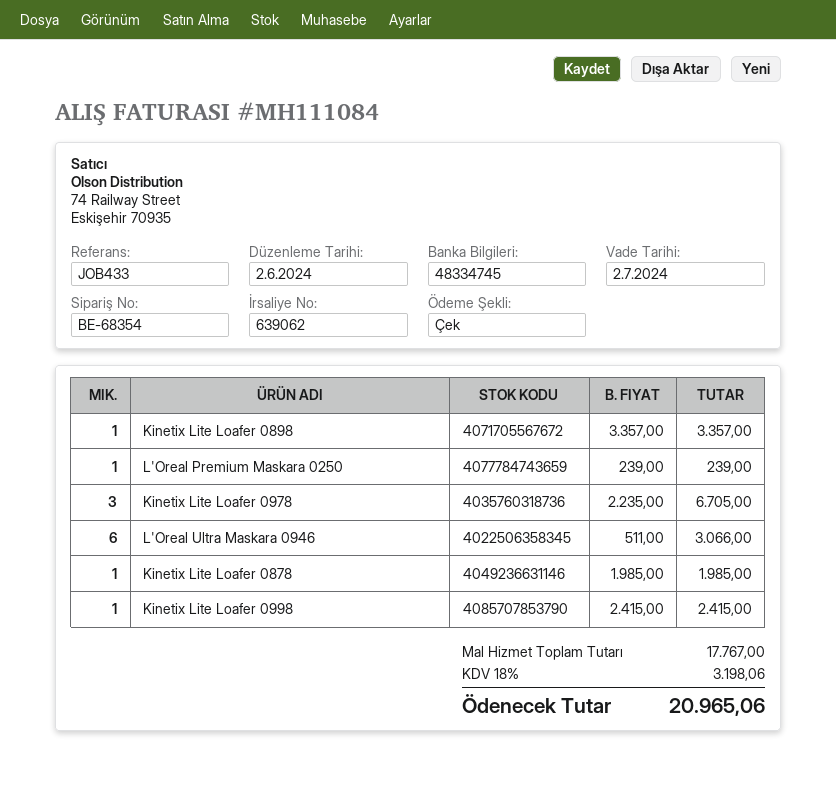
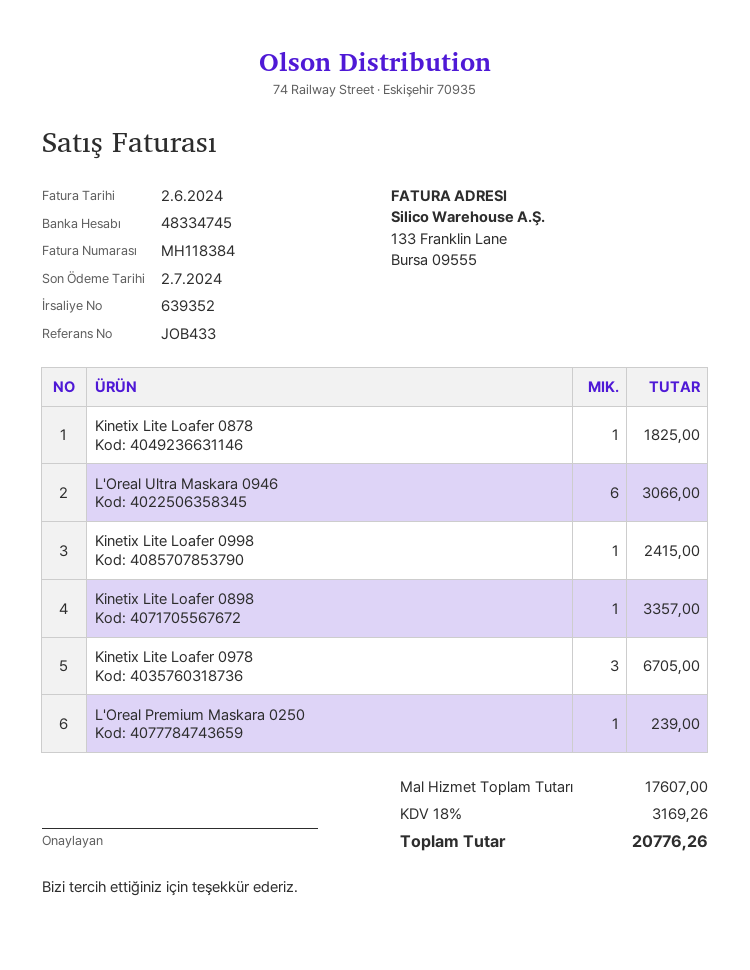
delivery note number: 639062 -> 639352
invoice number: MH111084 -> MH118384
Kinetix Lite Loafer 0878: 1 for 1985.00 -> 1 for 1825.00
subtotal: 17767.00 -> 17607.00
tax: 18% = 3198.06 -> 18% = 3169.26
total: 20965.06 -> 20776.26

